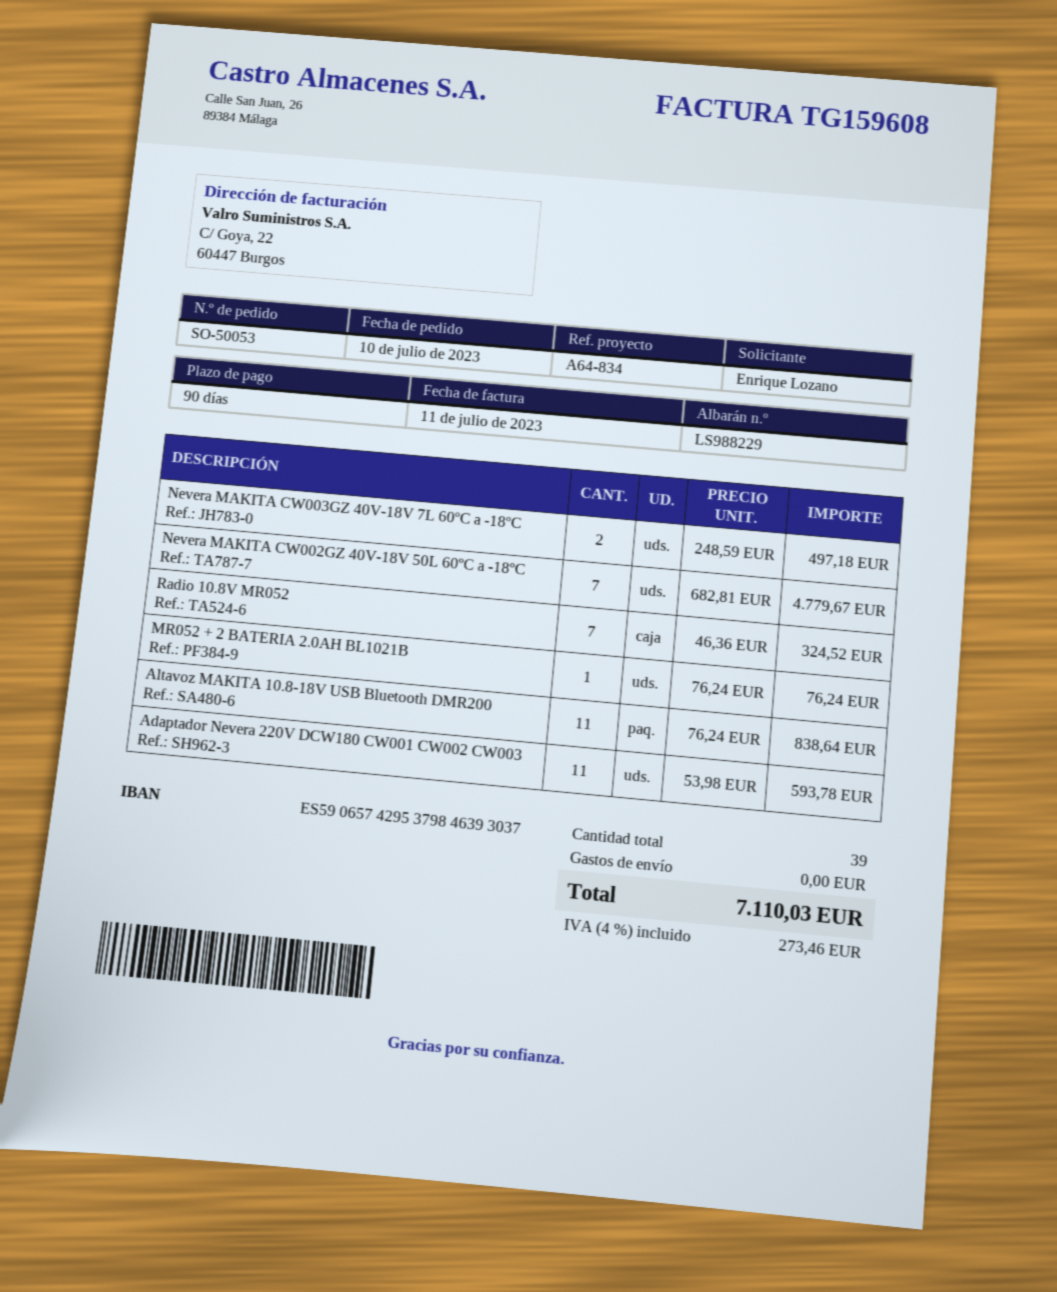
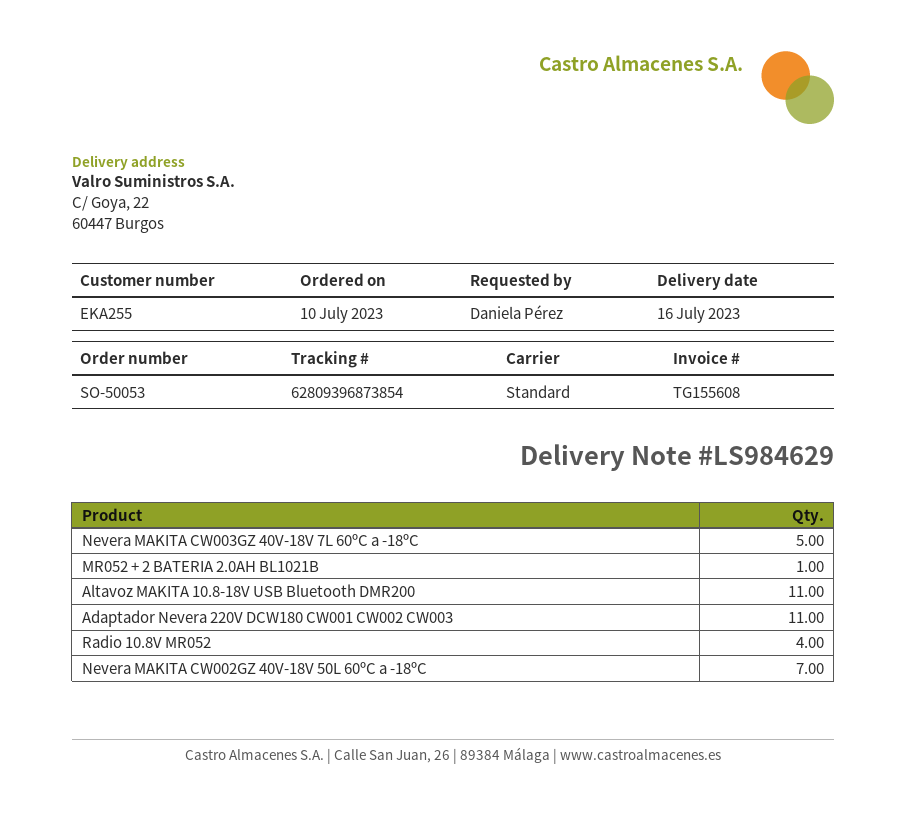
delivery note number: LS988229 -> LS984629
invoice number: TG159608 -> TG155608
ordered by: Enrique Lozano -> Daniela Pérez
Nevera MAKITA CW003GZ 40V-18V 7L 60ºC a -18ºC: 2 -> 5
Radio 10.8V MR052: 7 -> 4

